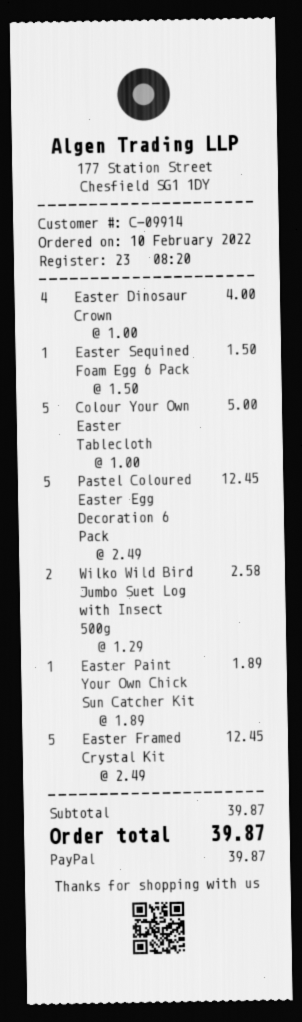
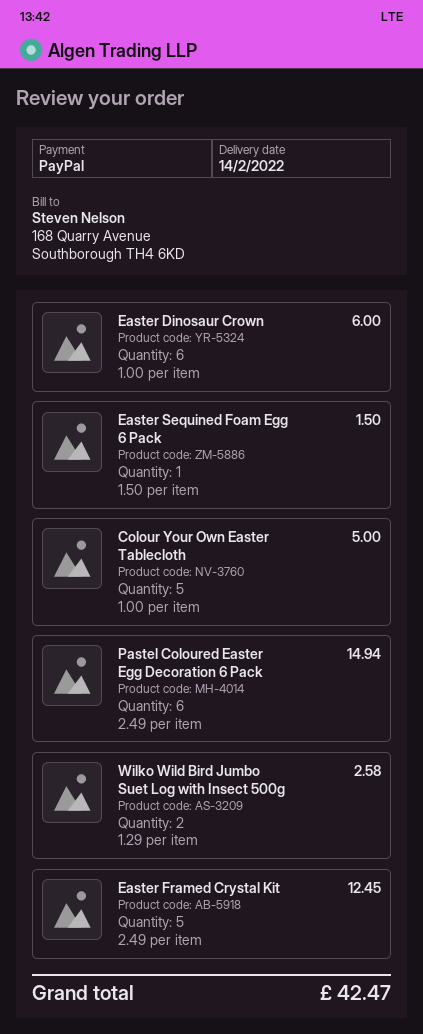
Easter Dinosaur Crown: 4 x 1.00 = 4.00 -> 6 x 1.00 = 6.00
Pastel Coloured Easter Egg Decoration 6 Pack: 5 x 2.49 = 12.45 -> 6 x 2.49 = 14.94
Easter Paint Your Own Chick Sun Catcher Kit: 1 x 1.89 = 1.89 -> none
total: 39.87 -> 42.47

